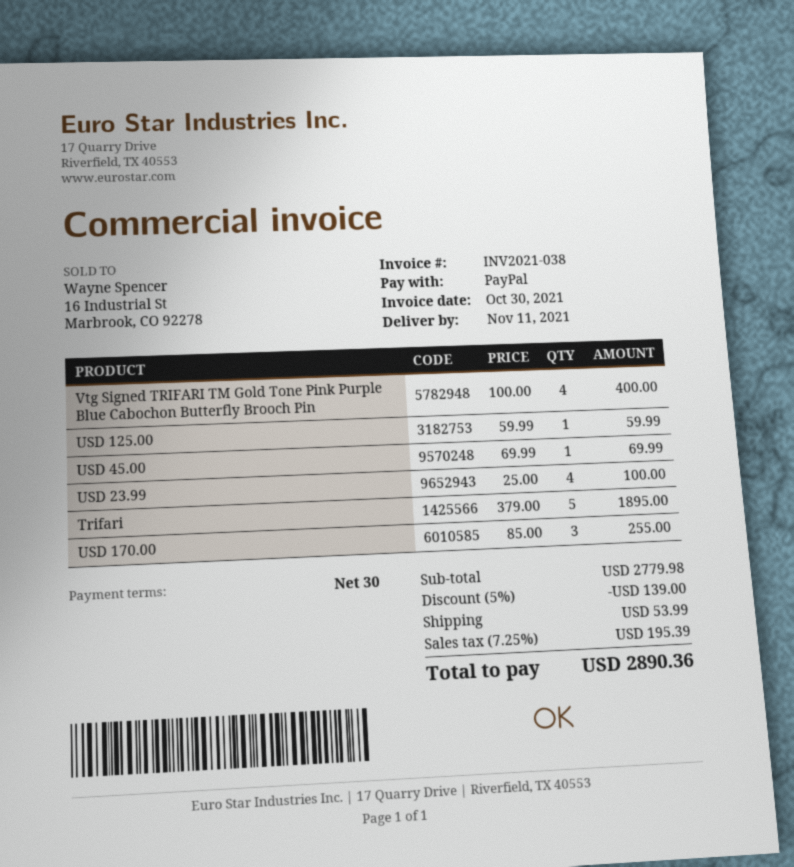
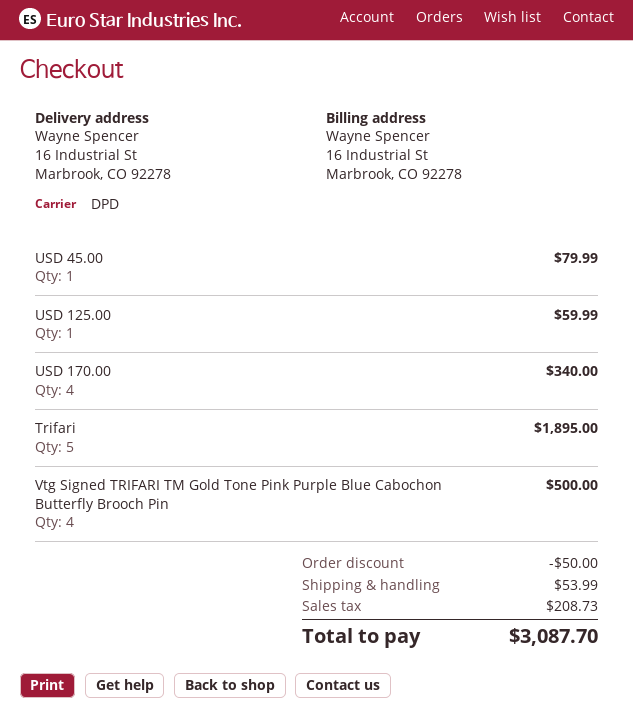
Vtg Signed TRIFARI TM Gold Tone Pink Purple Blue Cabochon Butterfly Brooch Pin: 4 for 400.00 -> 4 for 500.00
USD 45.00: 1 for 69.99 -> 1 for 79.99
USD 23.99: 4 for 100.00 -> none
USD 170.00: 3 for 255.00 -> 4 for 340.00
discount: 139.00 -> 50.00
tax: 195.39 -> 208.73
total: 2890.36 -> 3087.70

